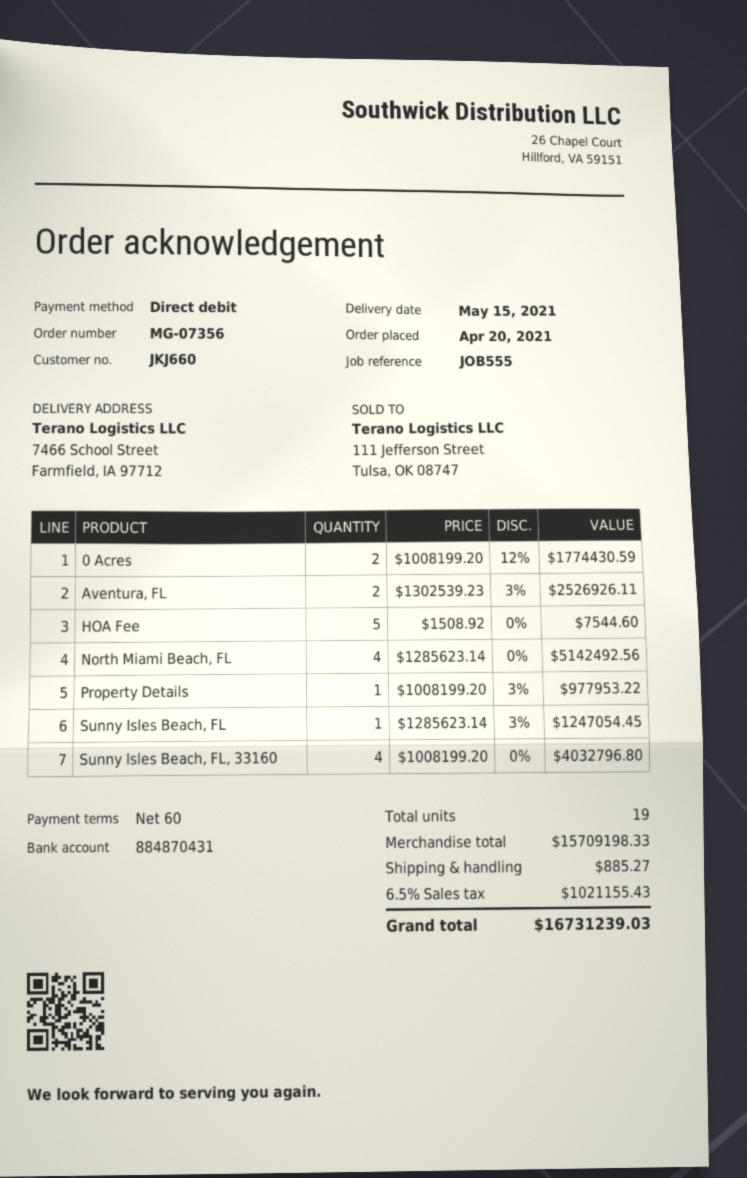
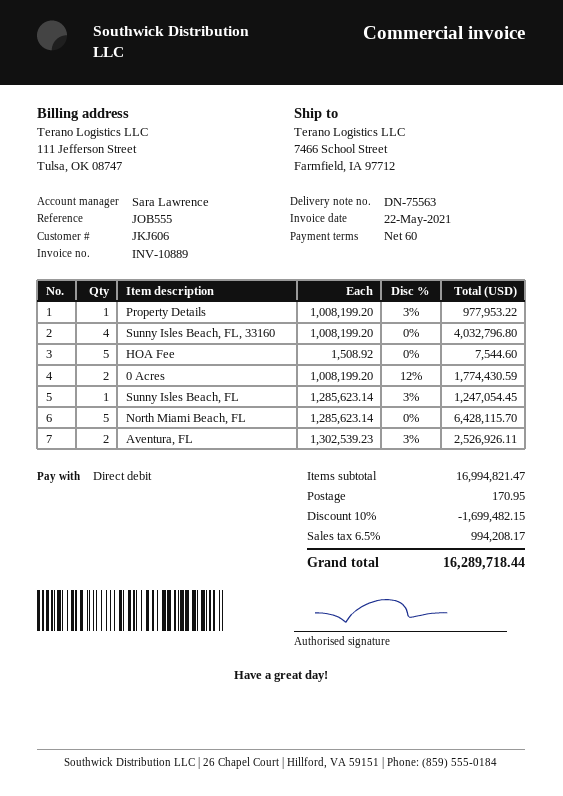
customer number: JKJ660 -> JKJ606
North Miami Beach, FL: 4 x 1285623.14 = 5142492.56 -> 5 x 1285623.14 = 6428115.70
subtotal: 15709198.33 -> 16994821.47
discount: none -> 10% = 1699482.15
shipping: 885.27 -> 170.95
tax: 6.5% = 1021155.43 -> 6.5% = 994208.17
total: 16731239.03 -> 16289718.44

